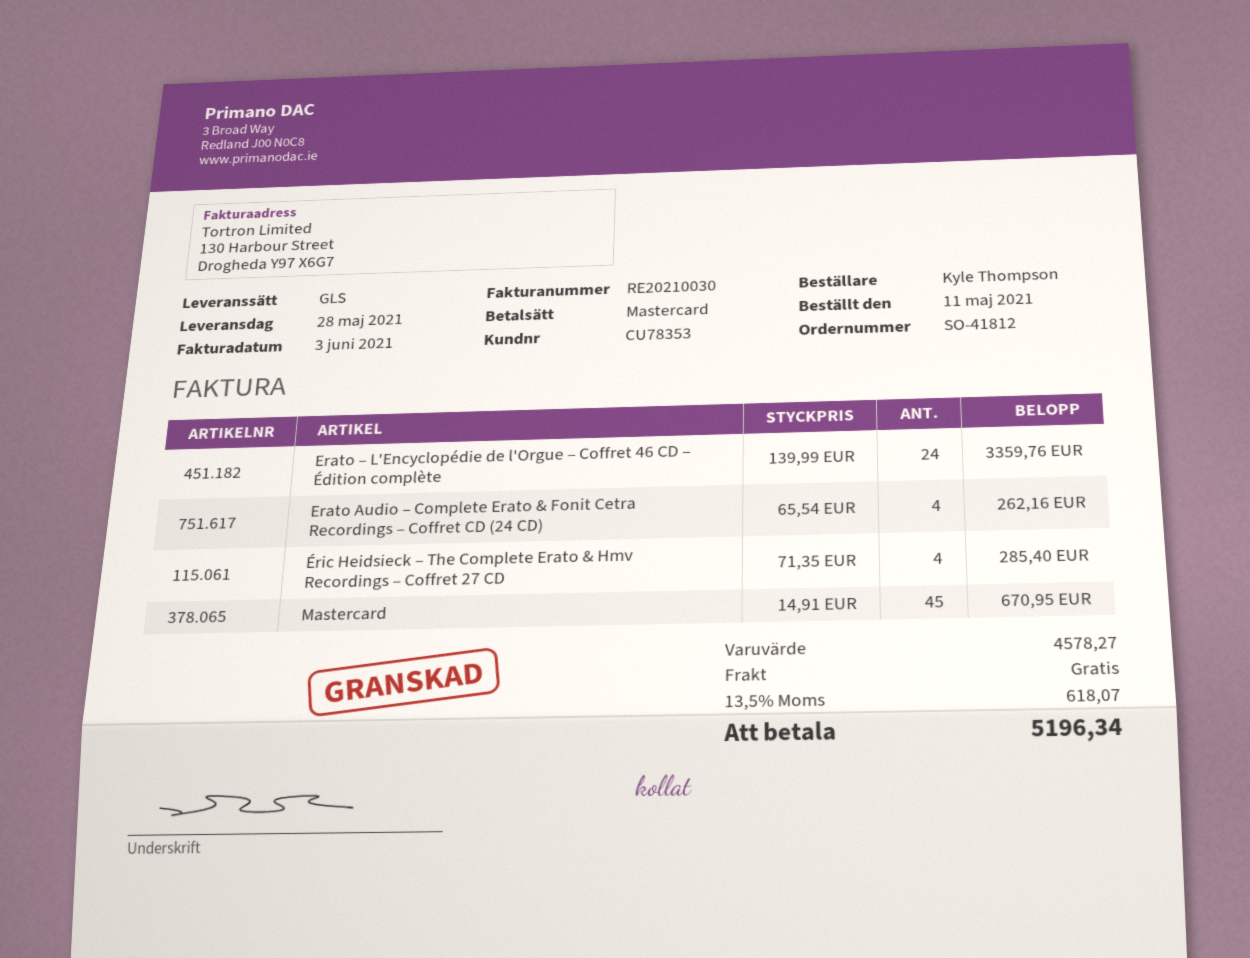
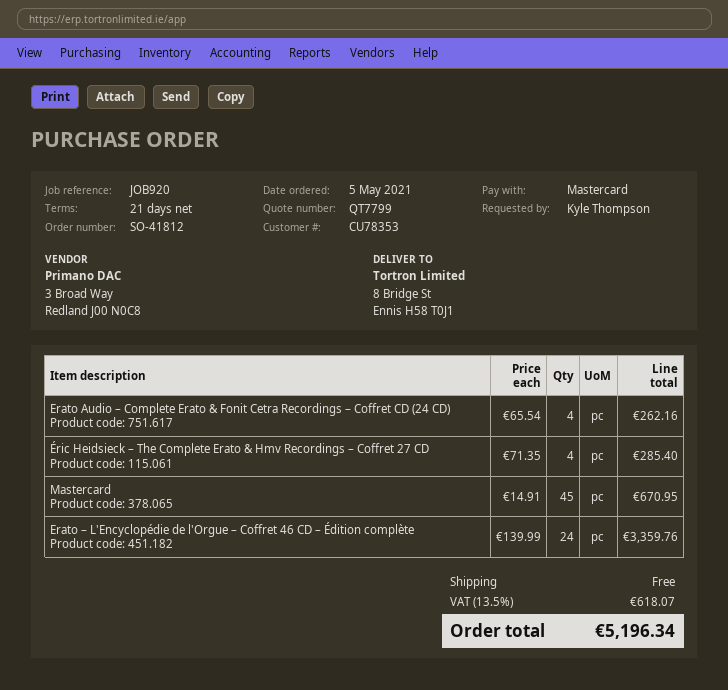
order date: 2021-05-11 -> 2021-05-05

